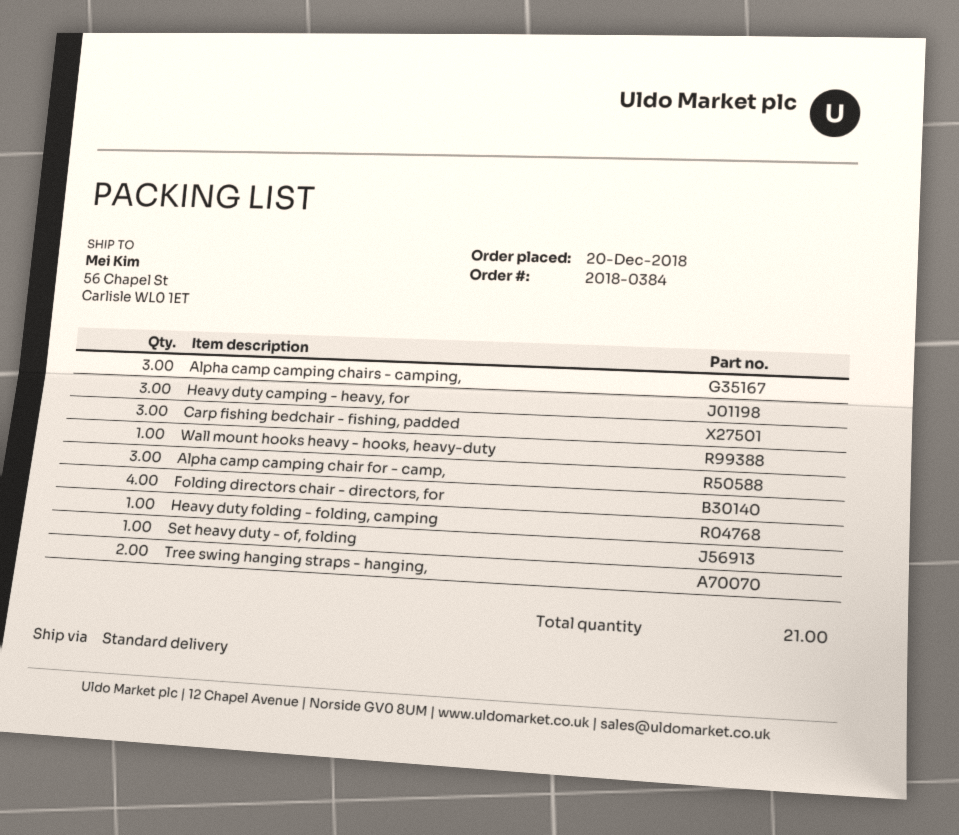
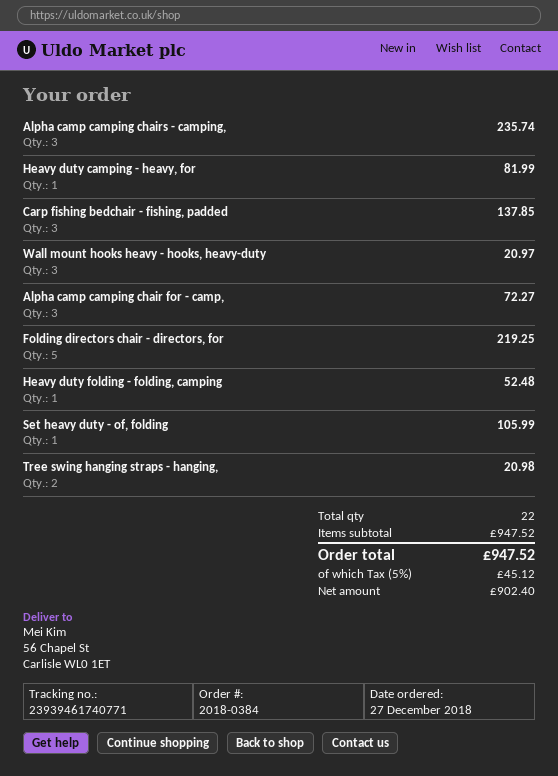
order date: 2018-12-20 -> 2018-12-27
Heavy duty camping - heavy, for: 3 -> 1
Wall mount hooks heavy - hooks, heavy-duty: 1 -> 3
Folding directors chair - directors, for: 4 -> 5
total quantity: 21 -> 22

